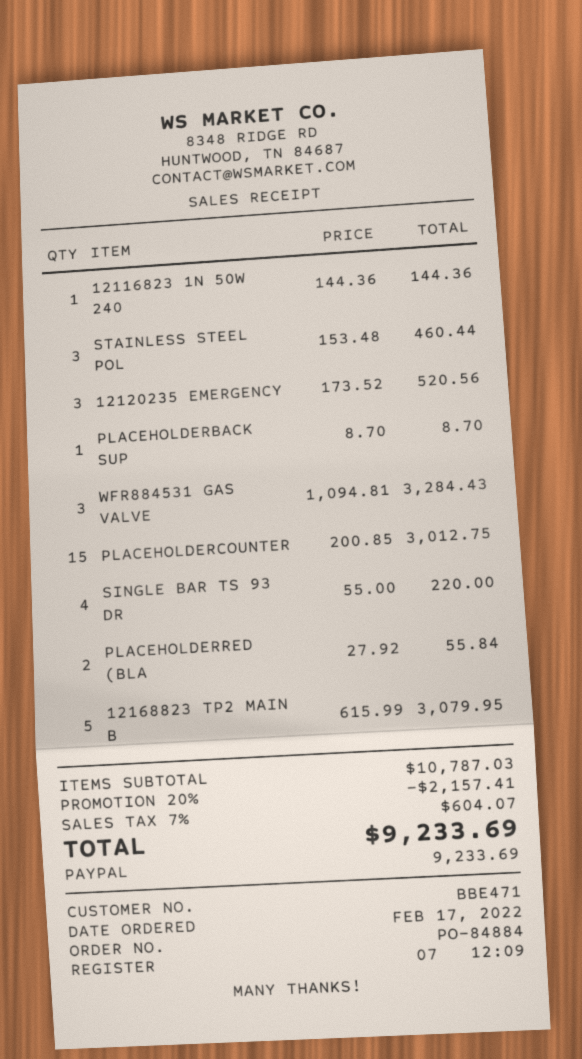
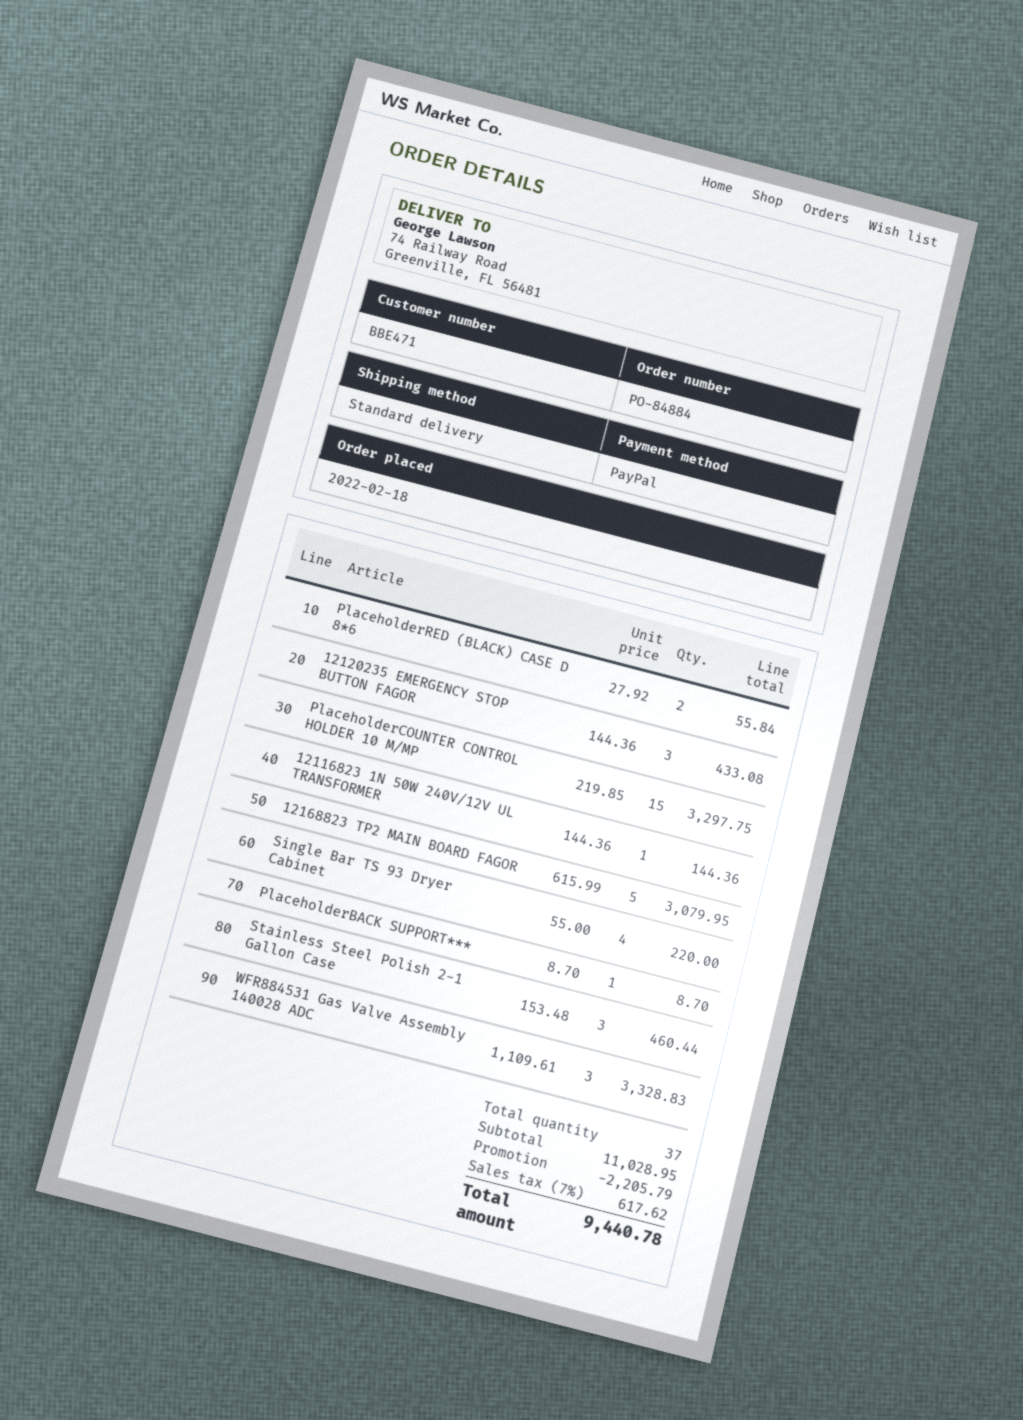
order date: 2022-02-17 -> 2022-02-18
12120235 EMERGENCY: 3 x 173.52 = 520.56 -> 3 x 144.36 = 433.08
WFR884531 GAS VALVE: 3 x 1094.81 = 3284.43 -> 3 x 1109.61 = 3328.83
PLACEHOLDERCOUNTER: 15 x 200.85 = 3012.75 -> 15 x 219.85 = 3297.75
subtotal: 10787.03 -> 11028.95
discount: 2157.41 -> 2205.79
tax: 7% = 604.07 -> 7% = 617.62
total: 9233.69 -> 9440.78

